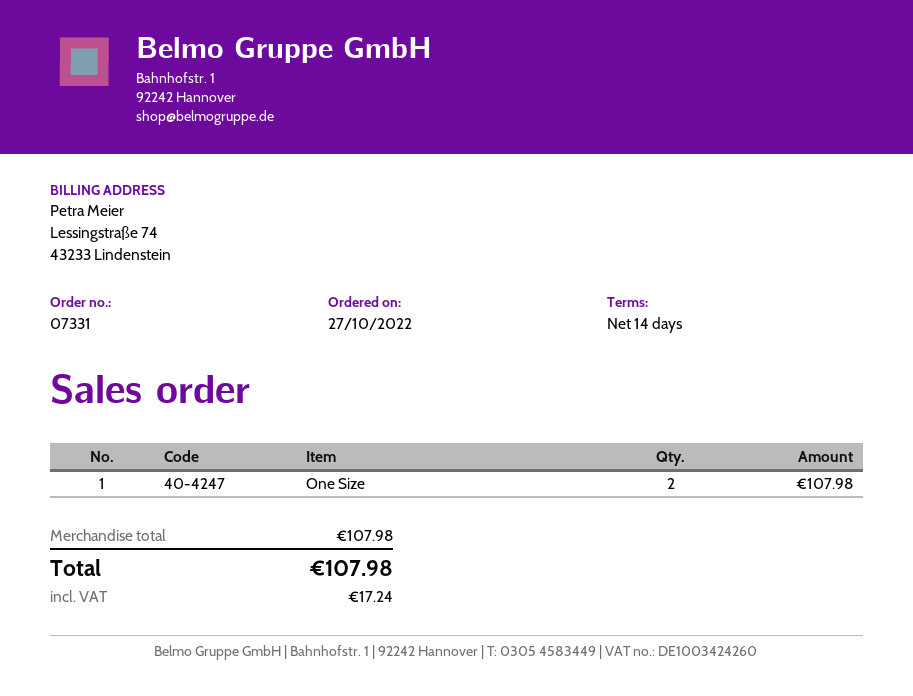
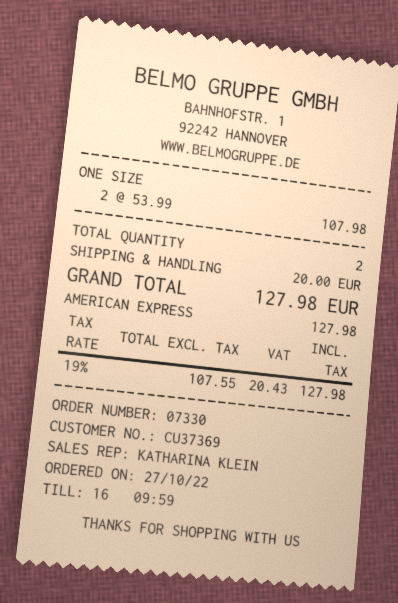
order number: 07331 -> 07330
shipping: none -> 20.00
tax: 17.24 -> 20.43
total: 107.98 -> 127.98

